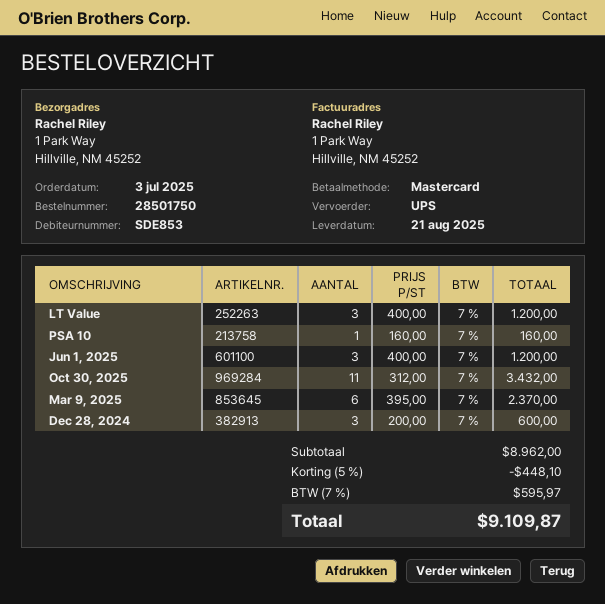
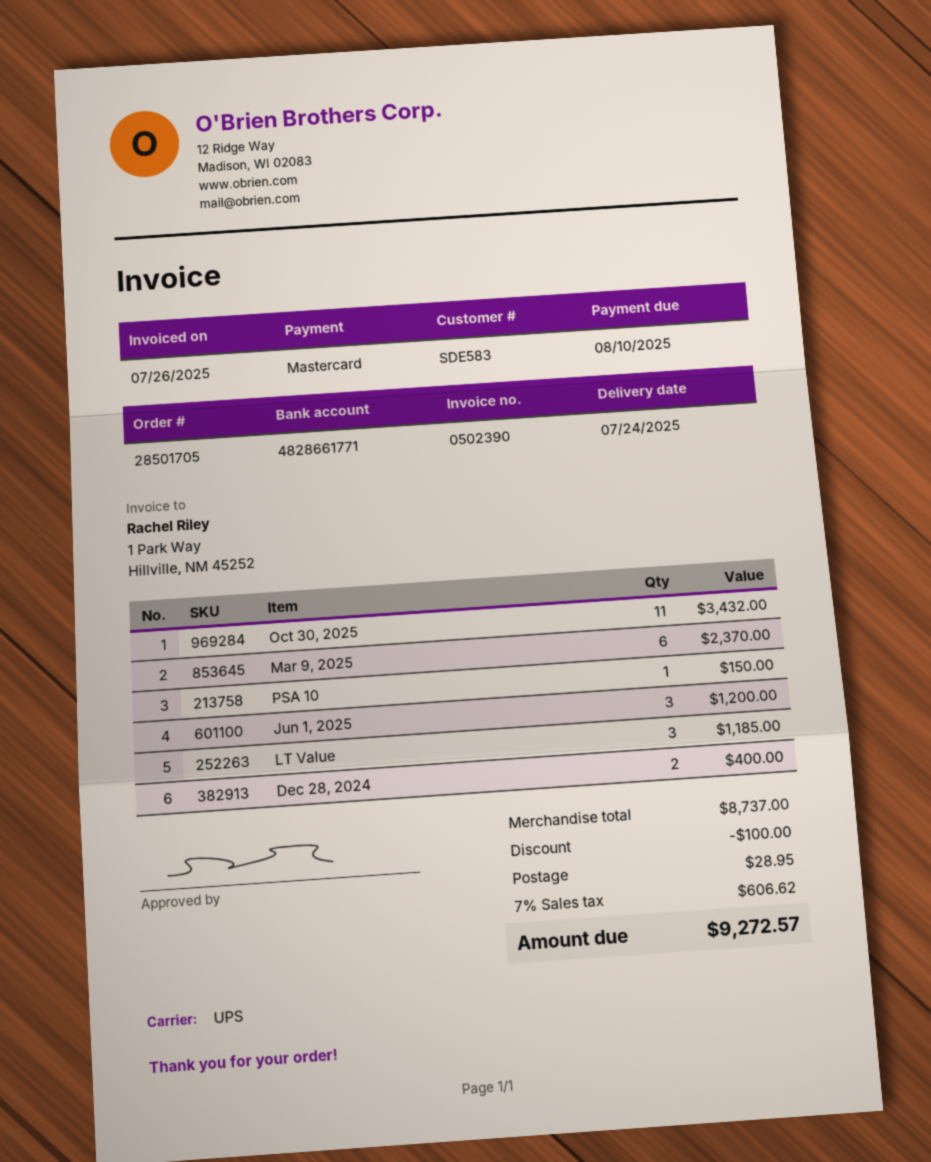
order number: 28501750 -> 28501705
delivery date: 2025-08-21 -> 2025-07-24
customer number: SDE853 -> SDE583
LT Value: 3 for 1200.00 -> 3 for 1185.00
PSA 10: 1 for 160.00 -> 1 for 150.00
Dec 28, 2024: 3 for 600.00 -> 2 for 400.00
subtotal: 8962.00 -> 8737.00
discount: 448.10 -> 100.00
shipping: none -> 28.95
tax: 7% = 595.97 -> 7% = 606.62
total: 9109.87 -> 9272.57

